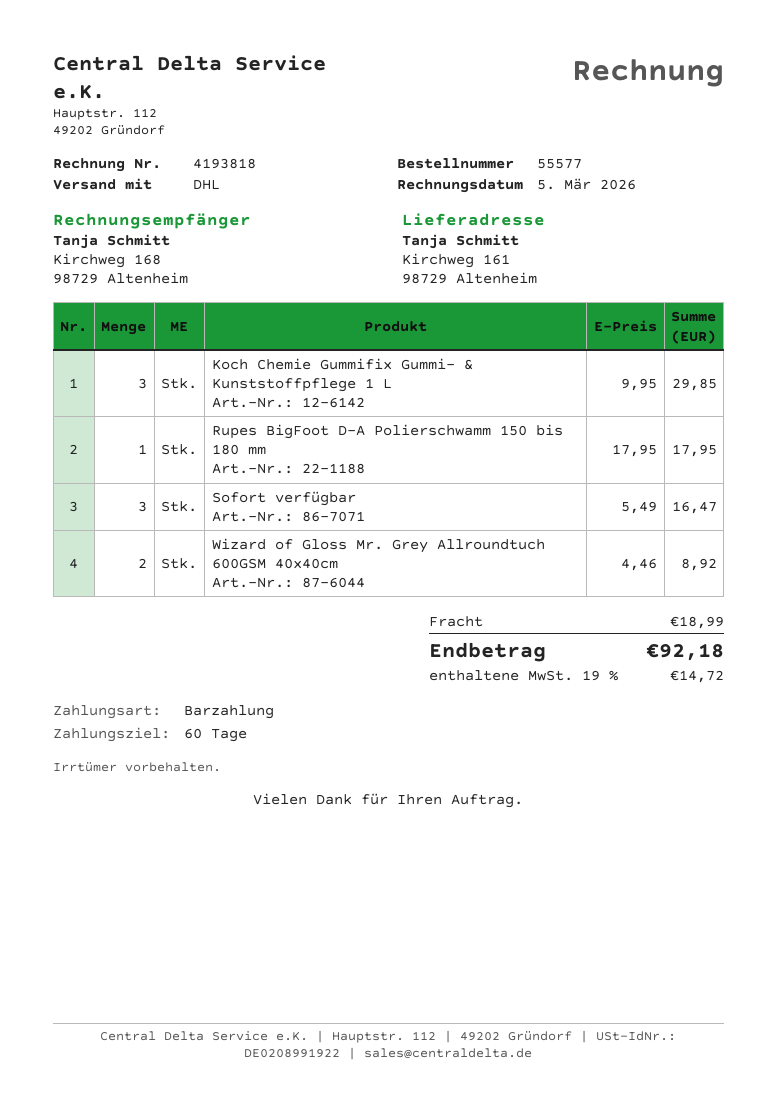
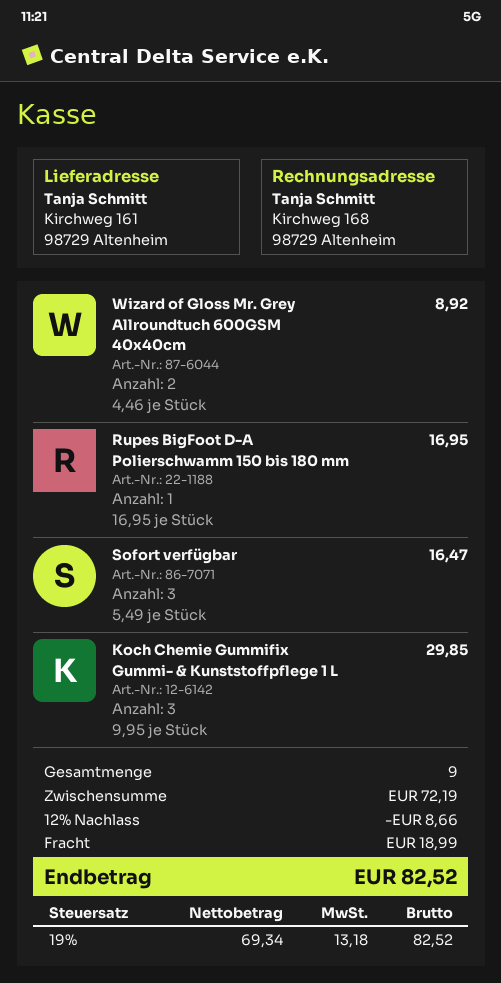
Rupes BigFoot D-A Polierschwamm 150 bis 180 mm: 1 x 17.95 = 17.95 -> 1 x 16.95 = 16.95
discount: none -> 12% = 8.66
tax: 19% = 14.72 -> 19% = 13.18
total: 92.18 -> 82.52

